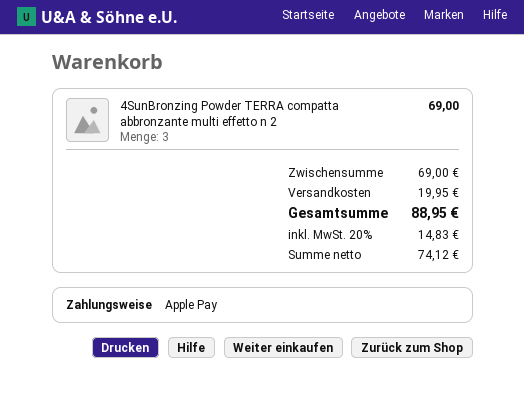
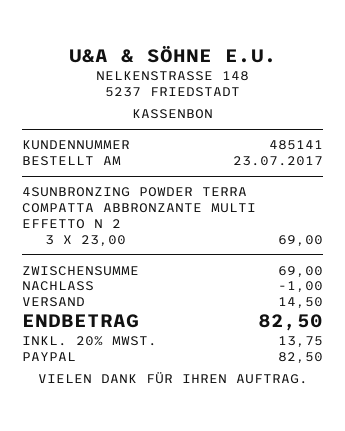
payment method: Apple Pay -> PayPal
discount: none -> 1.00
shipping: 19.95 -> 14.50
tax: 20% = 14.83 -> 20% = 13.75
total: 88.95 -> 82.50

